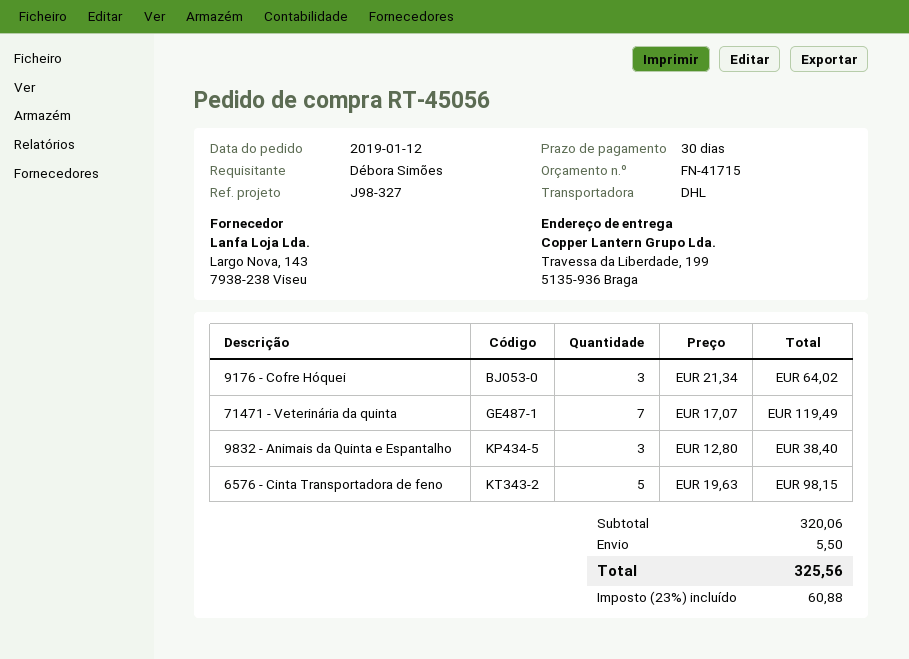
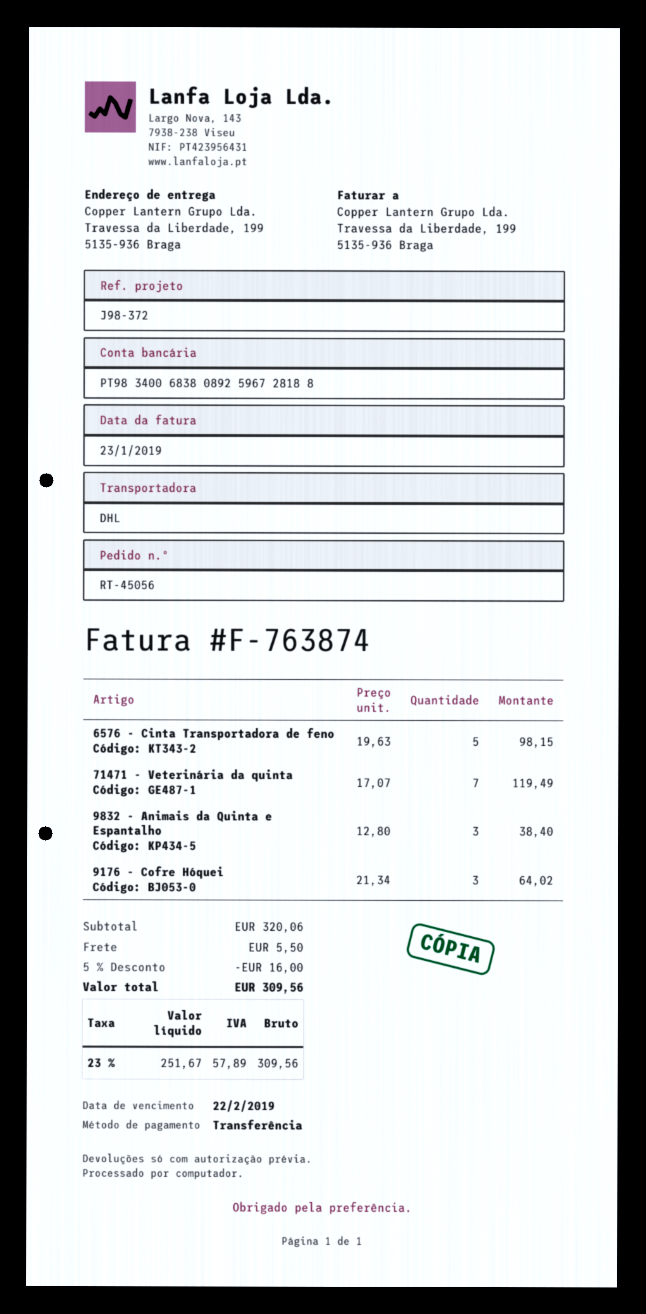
reference: J98-327 -> J98-372
discount: none -> 5% = 16.00
tax: 23% = 60.88 -> 23% = 57.89
total: 325.56 -> 309.56

